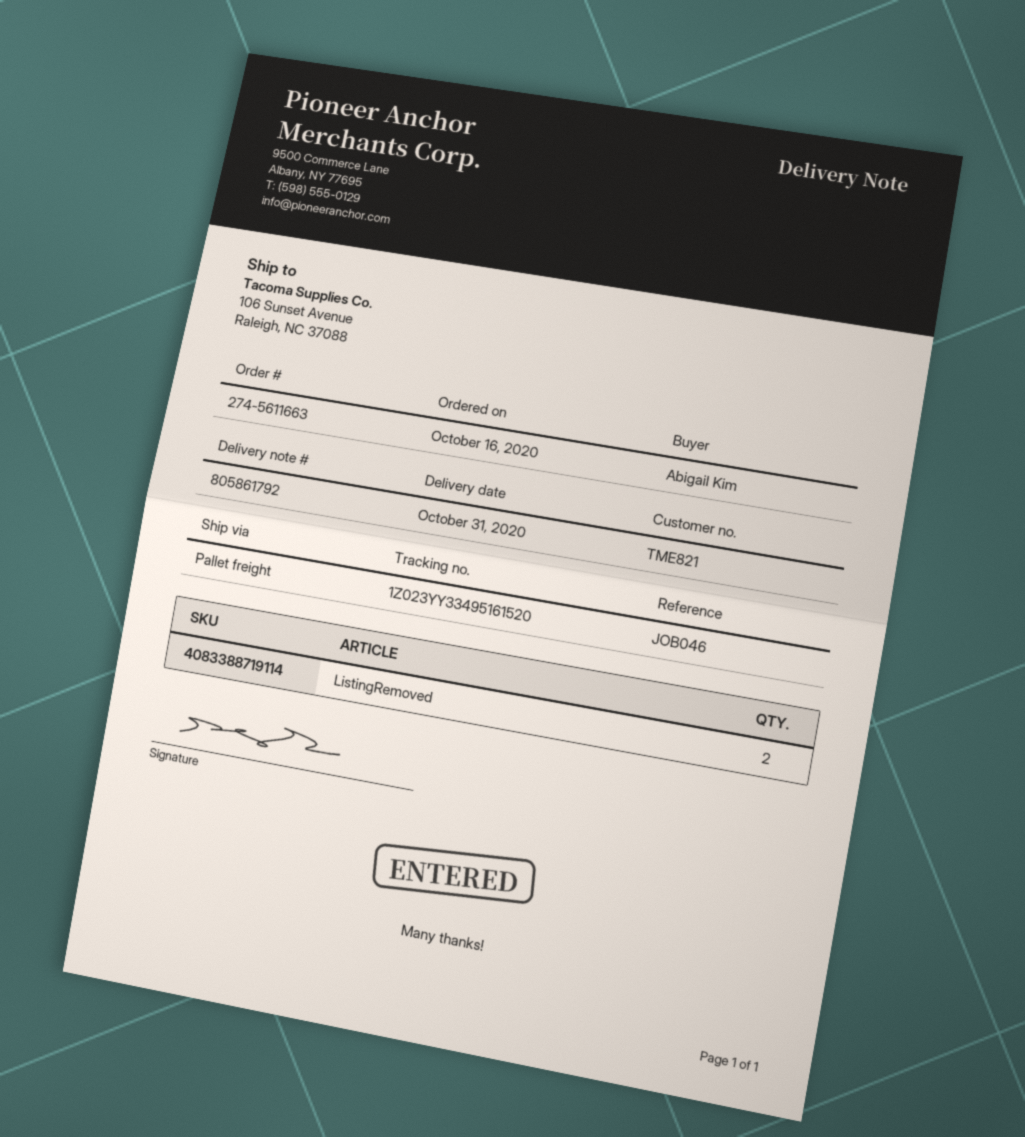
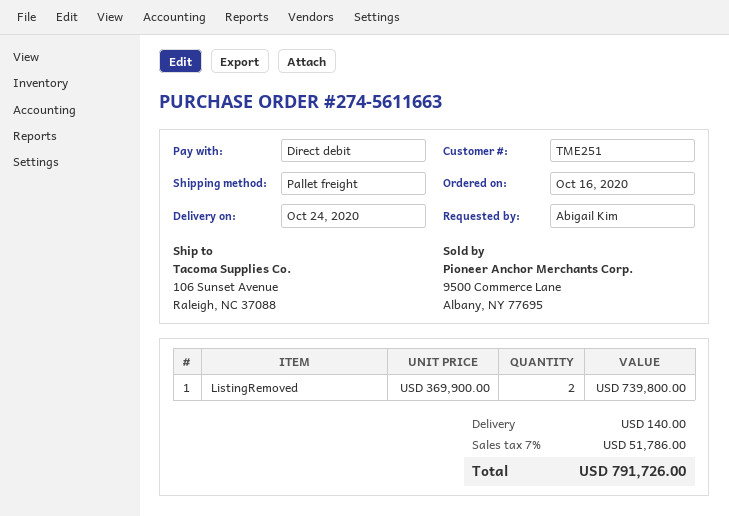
delivery date: 2020-10-31 -> 2020-10-24
customer number: TME821 -> TME251

